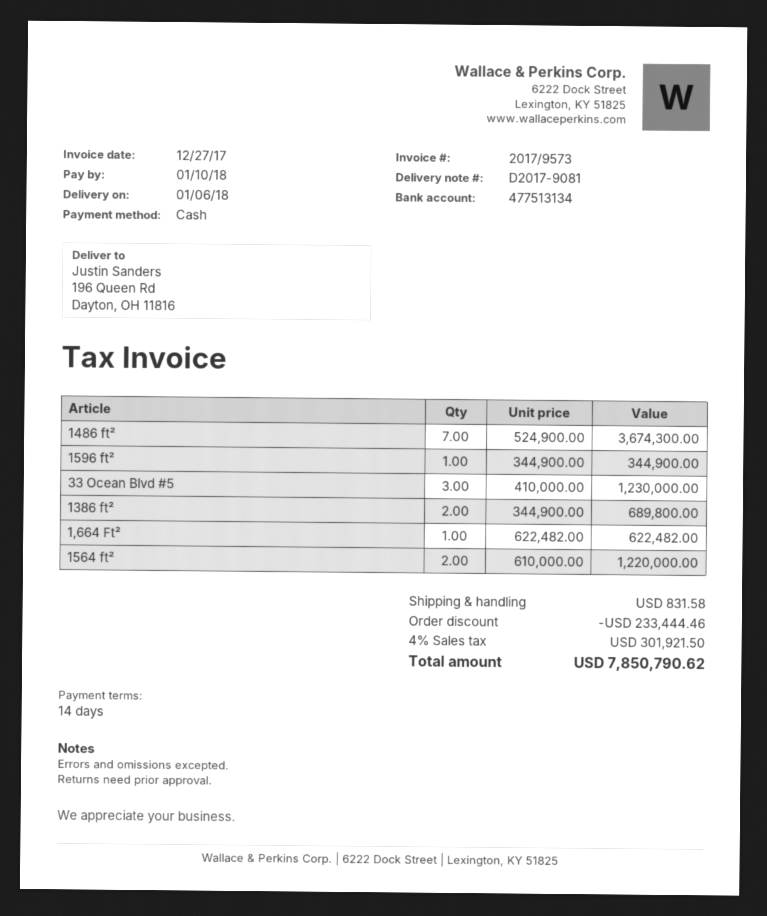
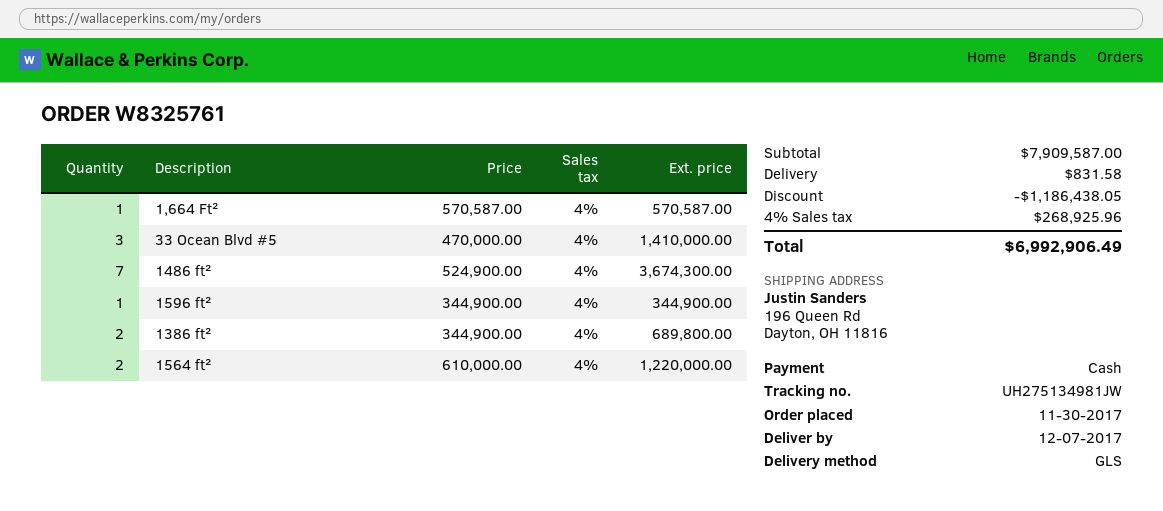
delivery date: 2018-01-06 -> 2017-12-07
33 Ocean Blvd #5: 3 x 410000.00 = 1230000.00 -> 3 x 470000.00 = 1410000.00
1,664 Ft²: 1 x 622482.00 = 622482.00 -> 1 x 570587.00 = 570587.00
discount: 233444.46 -> 1186438.05
tax: 4% = 301921.50 -> 4% = 268925.96
total: 7850790.62 -> 6992906.49

